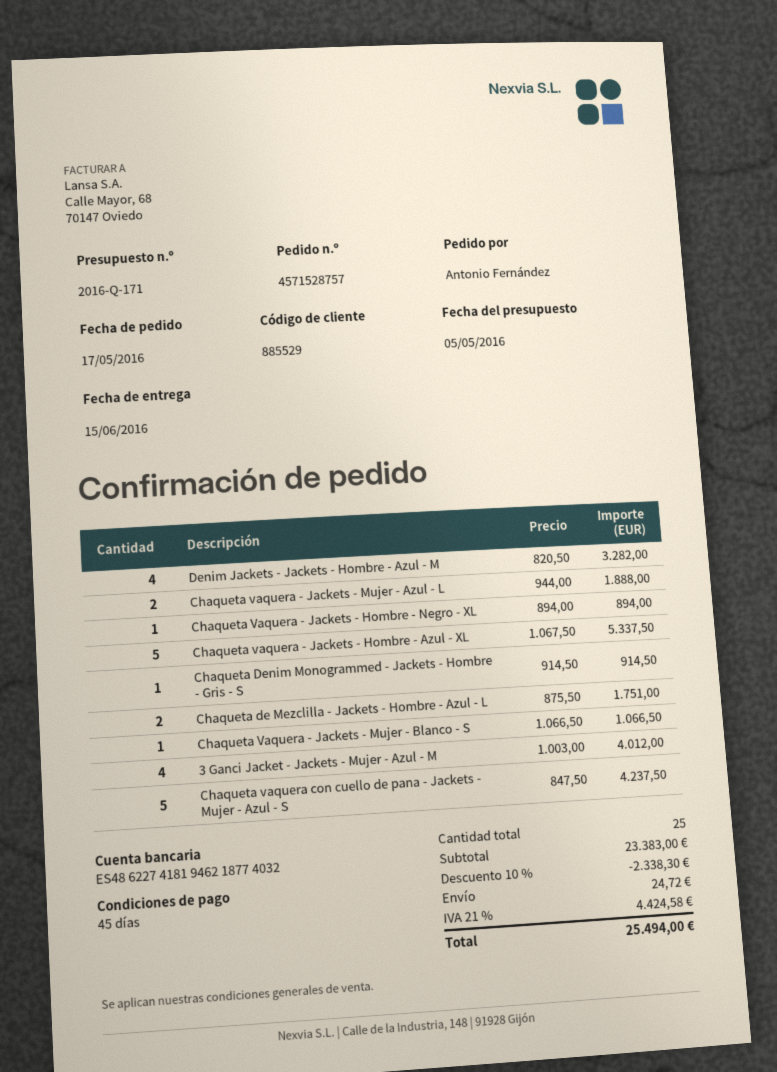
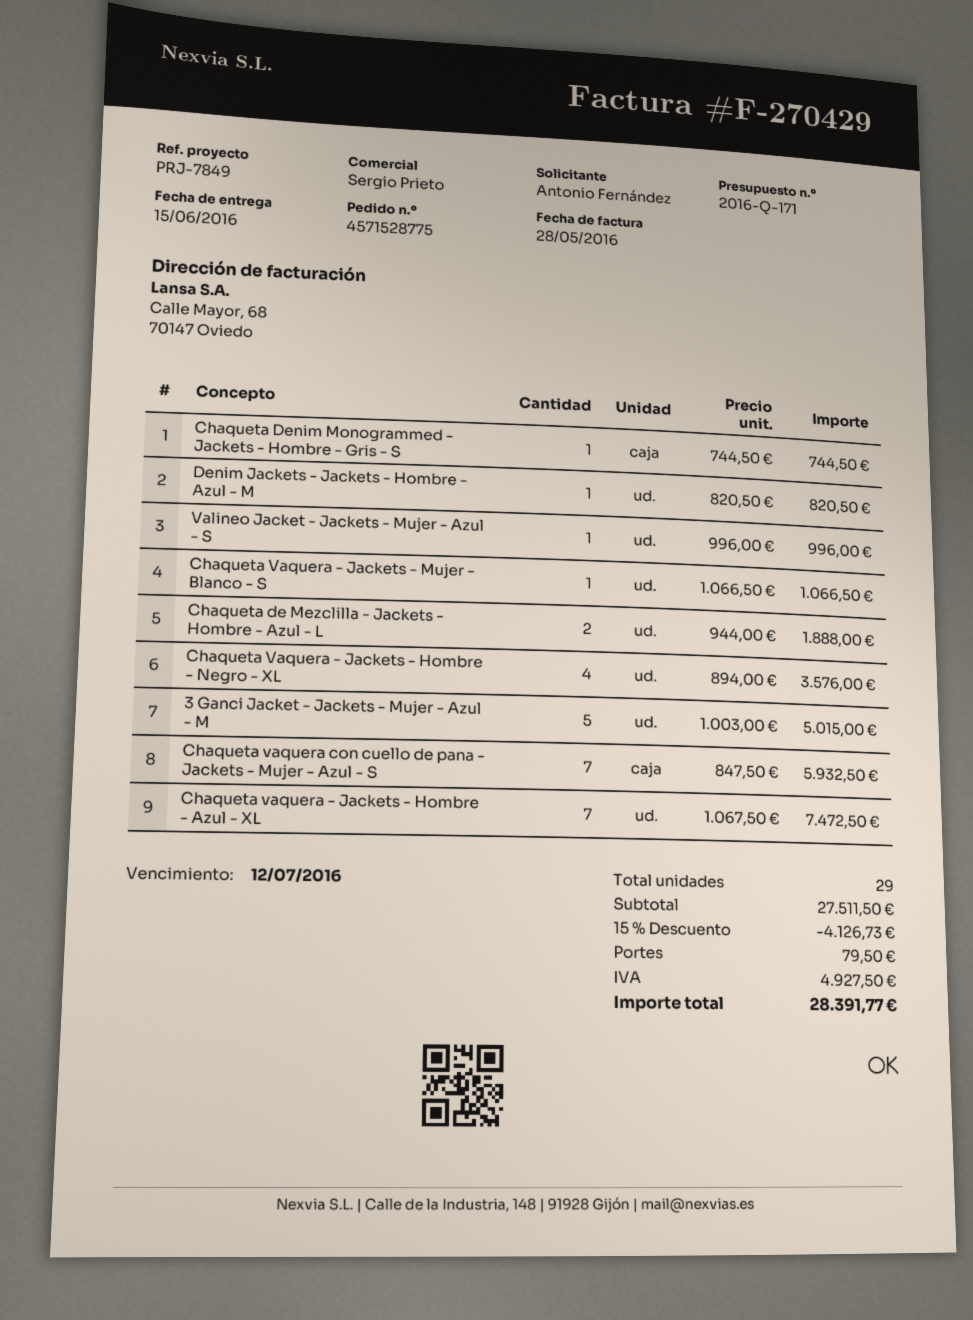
order number: 4571528757 -> 4571528775
Denim Jackets - Jackets - Hombre - Azul - M: 4 x 820.50 = 3282.00 -> 1 x 820.50 = 820.50
Chaqueta vaquera - Jackets - Mujer - Azul - L: 2 x 944.00 = 1888.00 -> none
Chaqueta Vaquera - Jackets - Hombre - Negro - XL: 1 x 894.00 = 894.00 -> 4 x 894.00 = 3576.00
Chaqueta vaquera - Jackets - Hombre - Azul - XL: 5 x 1067.50 = 5337.50 -> 7 x 1067.50 = 7472.50
Chaqueta Denim Monogrammed - Jackets - Hombre - Gris - S: 1 x 914.50 = 914.50 -> 1 x 744.50 = 744.50
Chaqueta de Mezclilla - Jackets - Hombre - Azul - L: 2 x 875.50 = 1751.00 -> 2 x 944.00 = 1888.00
3 Ganci Jacket - Jackets - Mujer - Azul - M: 4 x 1003.00 = 4012.00 -> 5 x 1003.00 = 5015.00
Chaqueta vaquera con cuello de pana - Jackets - Mujer - Azul - S: 5 x 847.50 = 4237.50 -> 7 x 847.50 = 5932.50
Valineo Jacket - Jackets - Mujer - Azul - S: none -> 1 x 996.00 = 996.00
total quantity: 25 -> 29
subtotal: 23383.00 -> 27511.50
discount: 10% = 2338.30 -> 15% = 4126.73
shipping: 24.72 -> 79.50
tax: 4424.58 -> 4927.50
total: 25494.00 -> 28391.77

